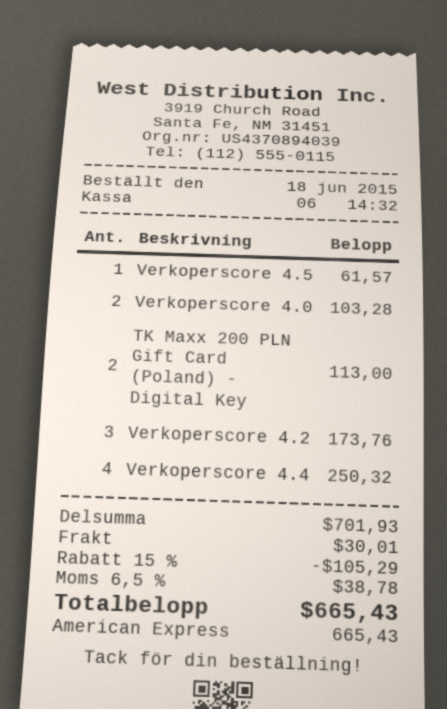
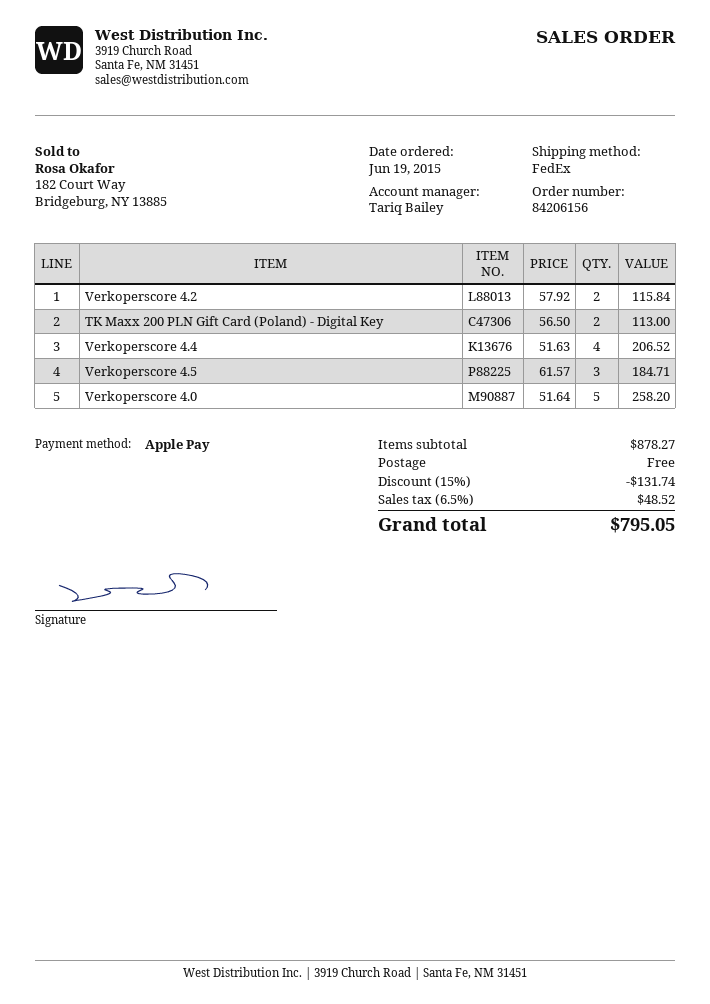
order date: 2015-06-18 -> 2015-06-19
payment method: American Express -> Apple Pay
Verkoperscore 4.5: 1 for 61.57 -> 3 for 184.71
Verkoperscore 4.0: 2 for 103.28 -> 5 for 258.20
Verkoperscore 4.2: 3 for 173.76 -> 2 for 115.84
Verkoperscore 4.4: 4 for 250.32 -> 4 for 206.52
subtotal: 701.93 -> 878.27
discount: 15% = 105.29 -> 15% = 131.74
shipping: 30.01 -> 0.00
tax: 6.5% = 38.78 -> 6.5% = 48.52
total: 665.43 -> 795.05

